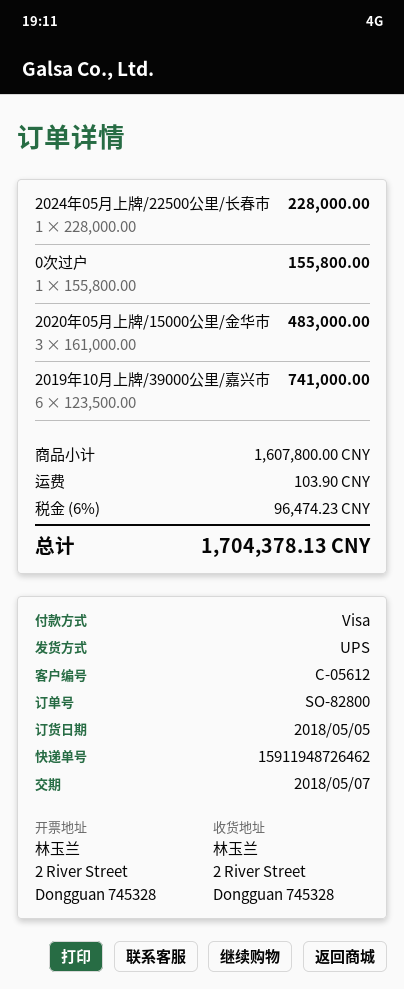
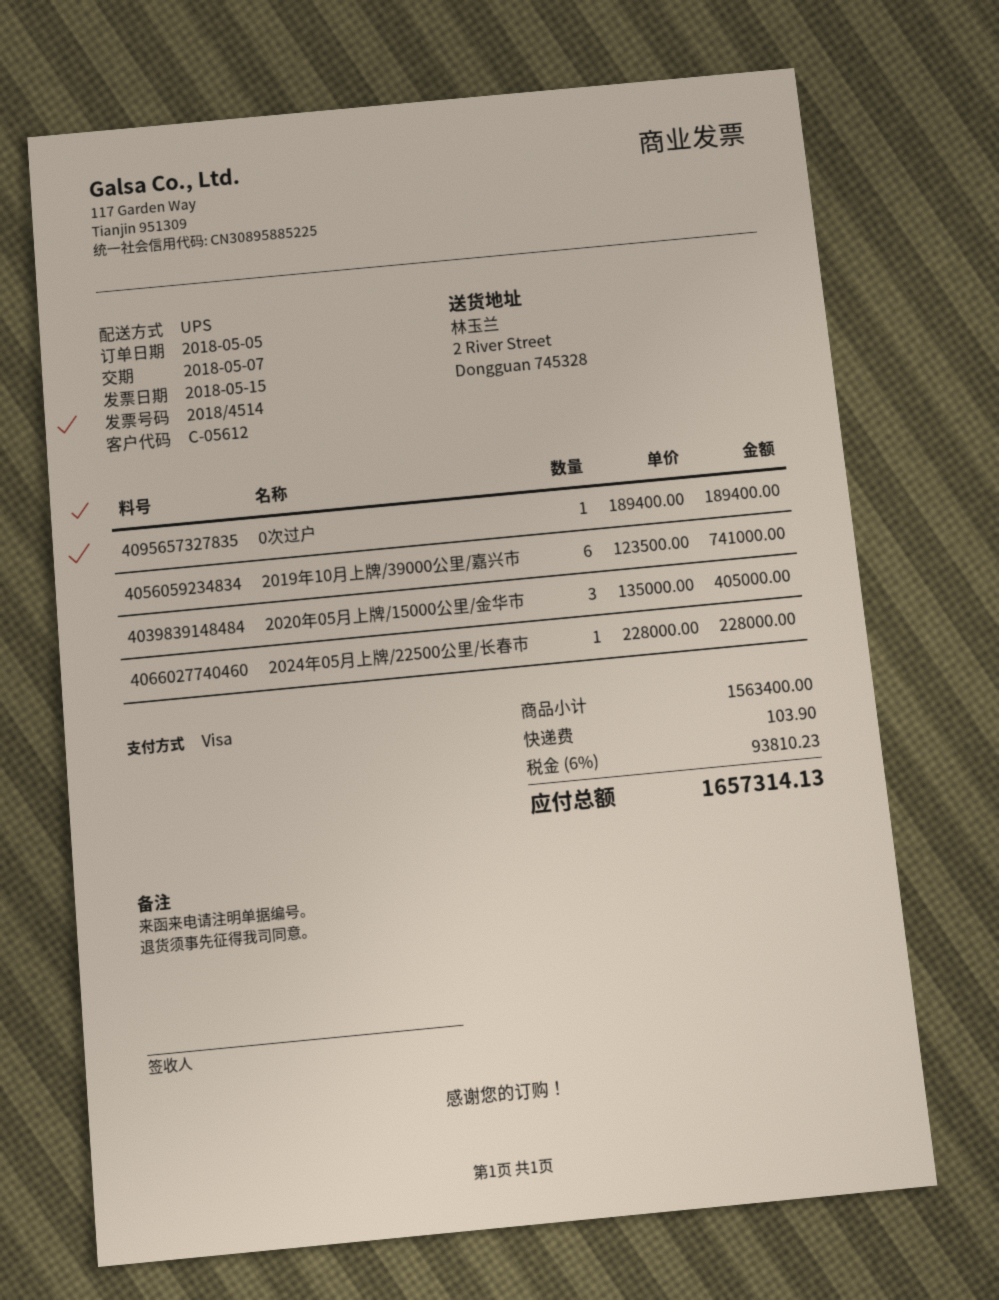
0次过户: 1 x 155800.00 = 155800.00 -> 1 x 189400.00 = 189400.00
2020年05月上牌/15000公里/金华市: 3 x 161000.00 = 483000.00 -> 3 x 135000.00 = 405000.00
subtotal: 1607800.00 -> 1563400.00
tax: 6% = 96474.23 -> 6% = 93810.23
total: 1704378.13 -> 1657314.13

